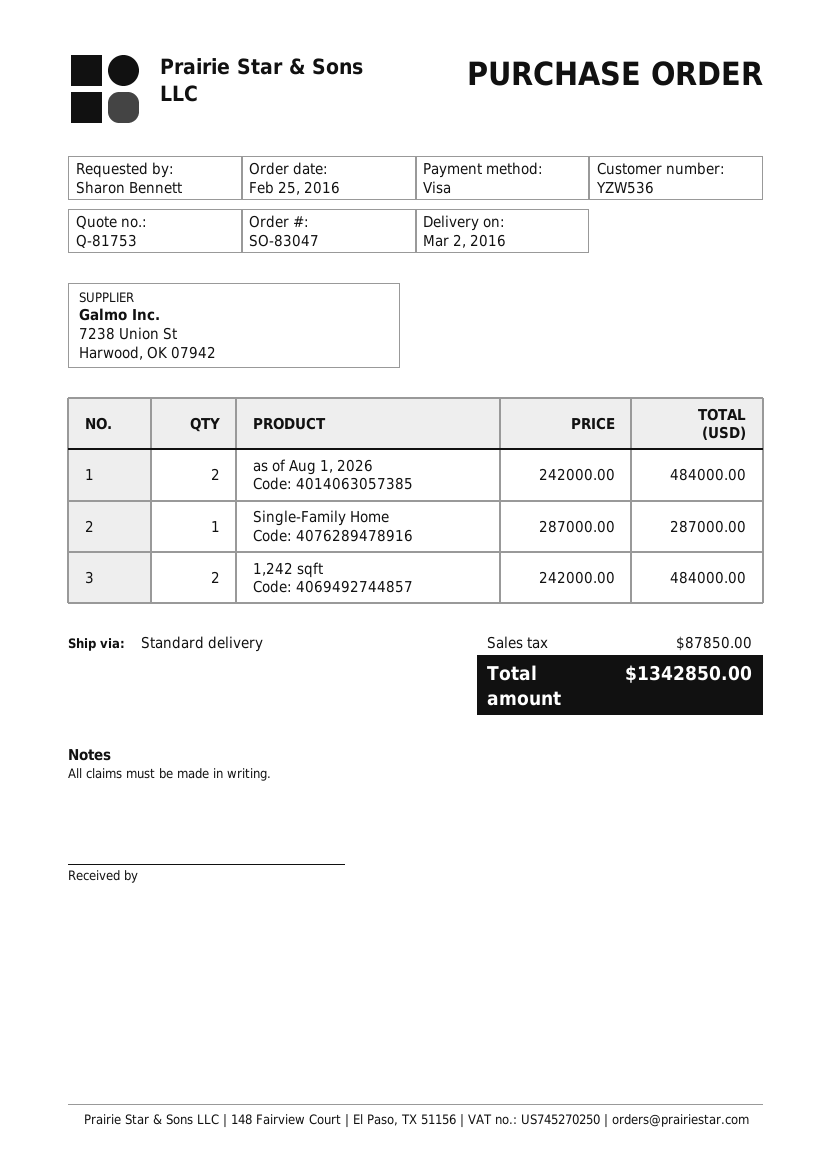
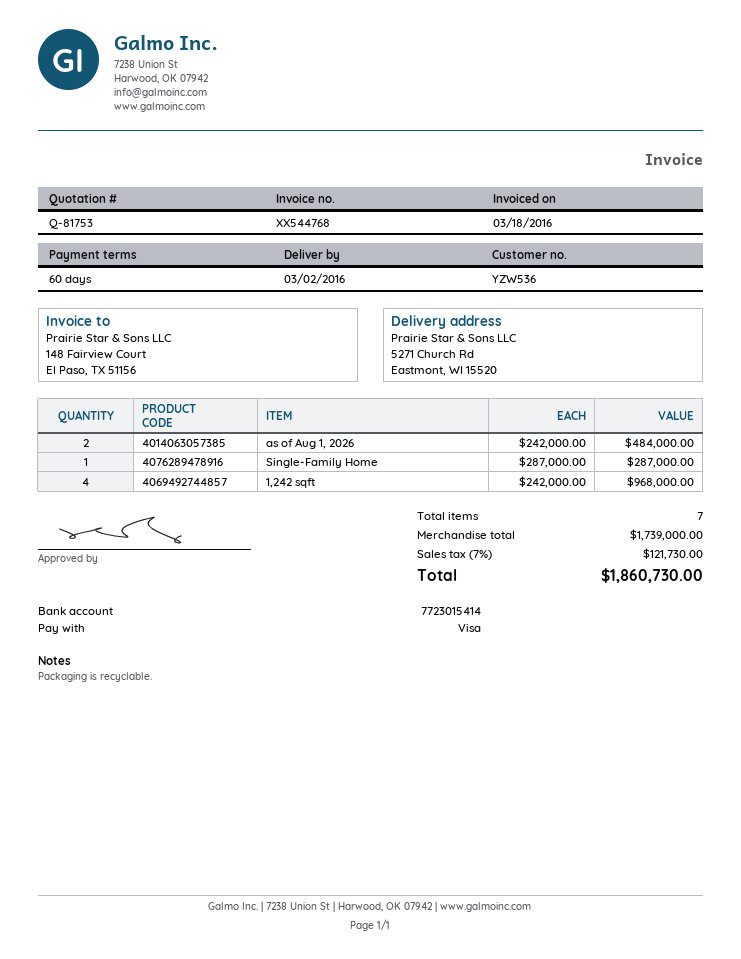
1,242 sqft: 2 x 242000.00 = 484000.00 -> 4 x 242000.00 = 968000.00
tax: 87850.00 -> 121730.00
total: 1342850.00 -> 1860730.00

